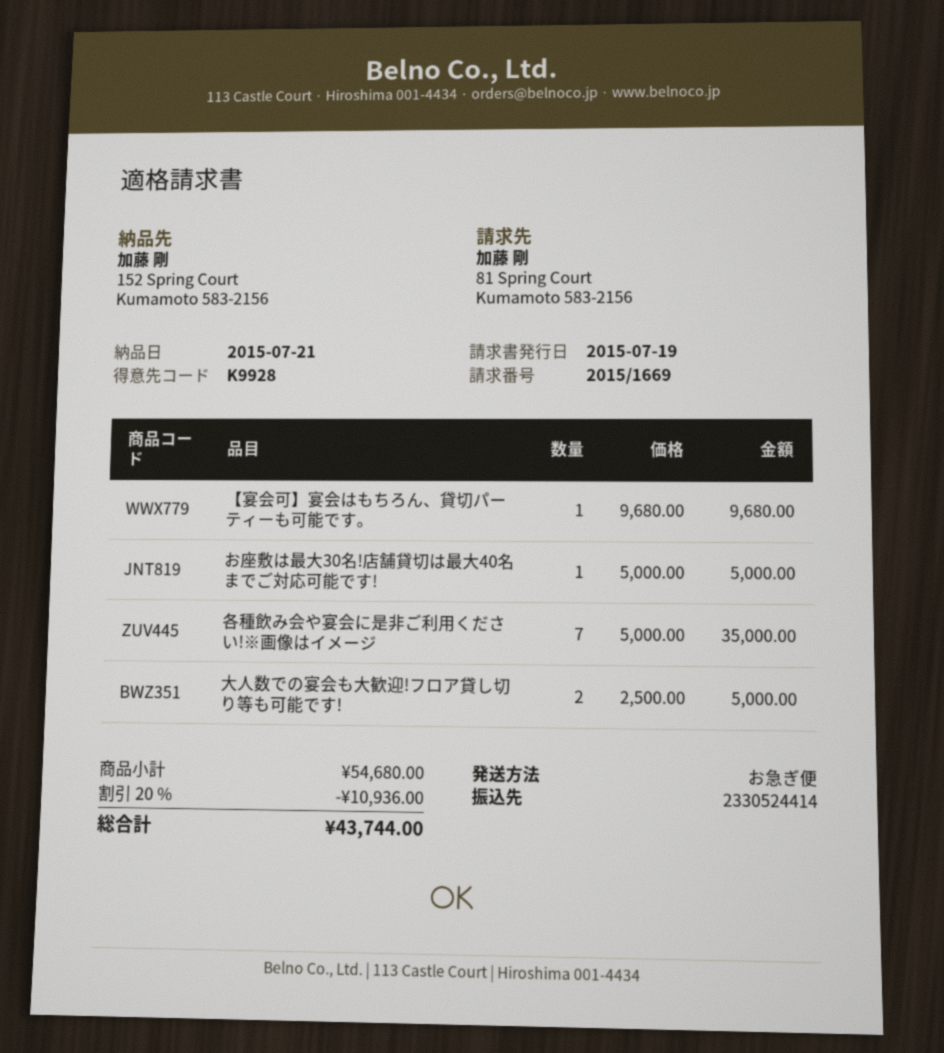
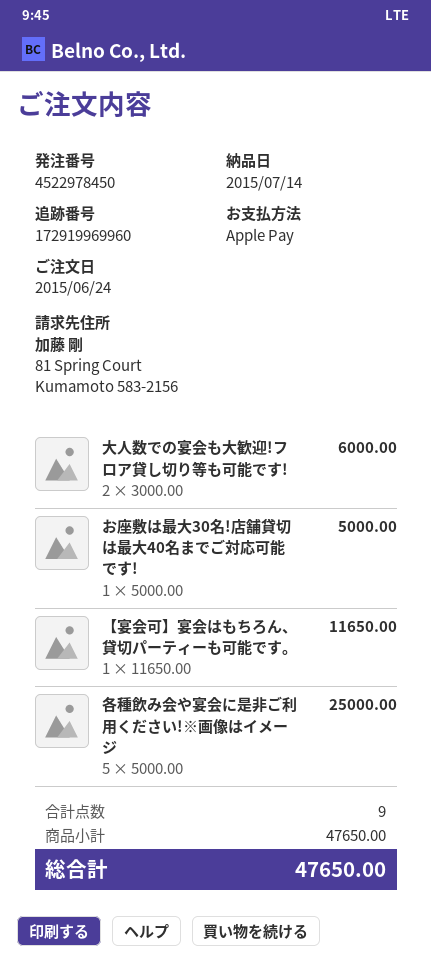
delivery date: 2015-07-21 -> 2015-07-14
【宴会可】宴会はもちろん、貸切パーティーも可能です。: 1 x 9680.00 = 9680.00 -> 1 x 11650.00 = 11650.00
各種飲み会や宴会に是非ご利用ください!※画像はイメージ: 7 x 5000.00 = 35000.00 -> 5 x 5000.00 = 25000.00
大人数での宴会も大歓迎!フロア貸し切り等も可能です!: 2 x 2500.00 = 5000.00 -> 2 x 3000.00 = 6000.00
subtotal: 54680.00 -> 47650.00
discount: 20% = 10936.00 -> none
total: 43744.00 -> 47650.00

